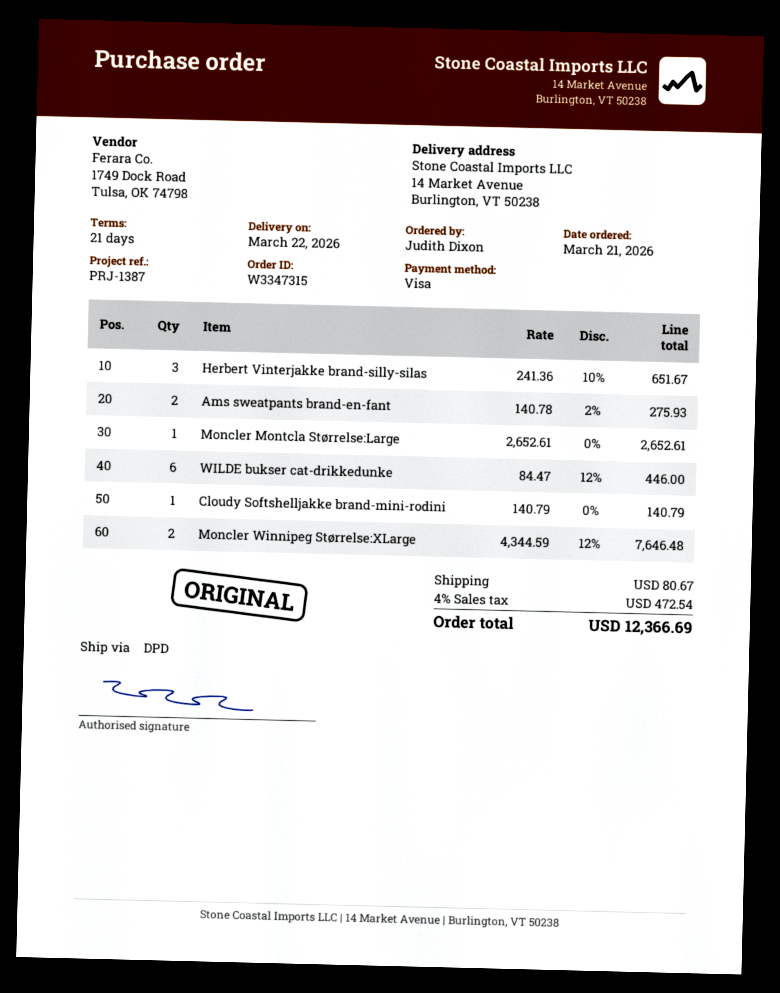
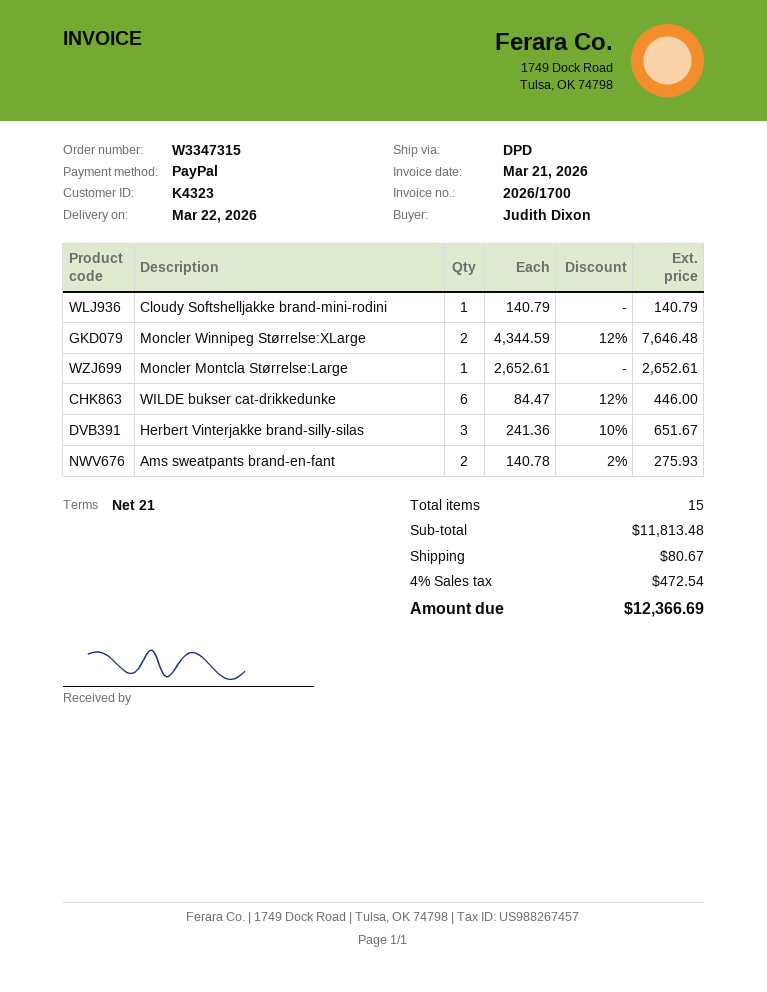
payment method: Visa -> PayPal

